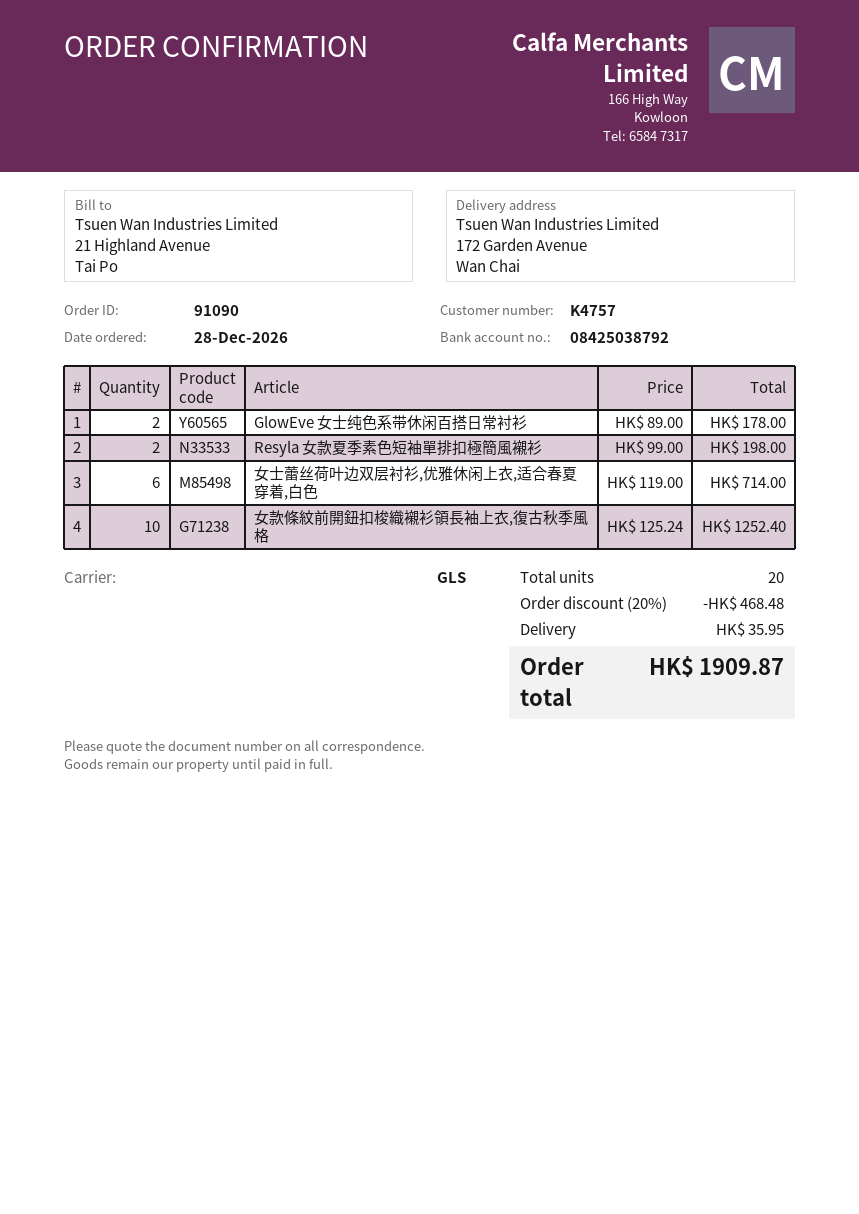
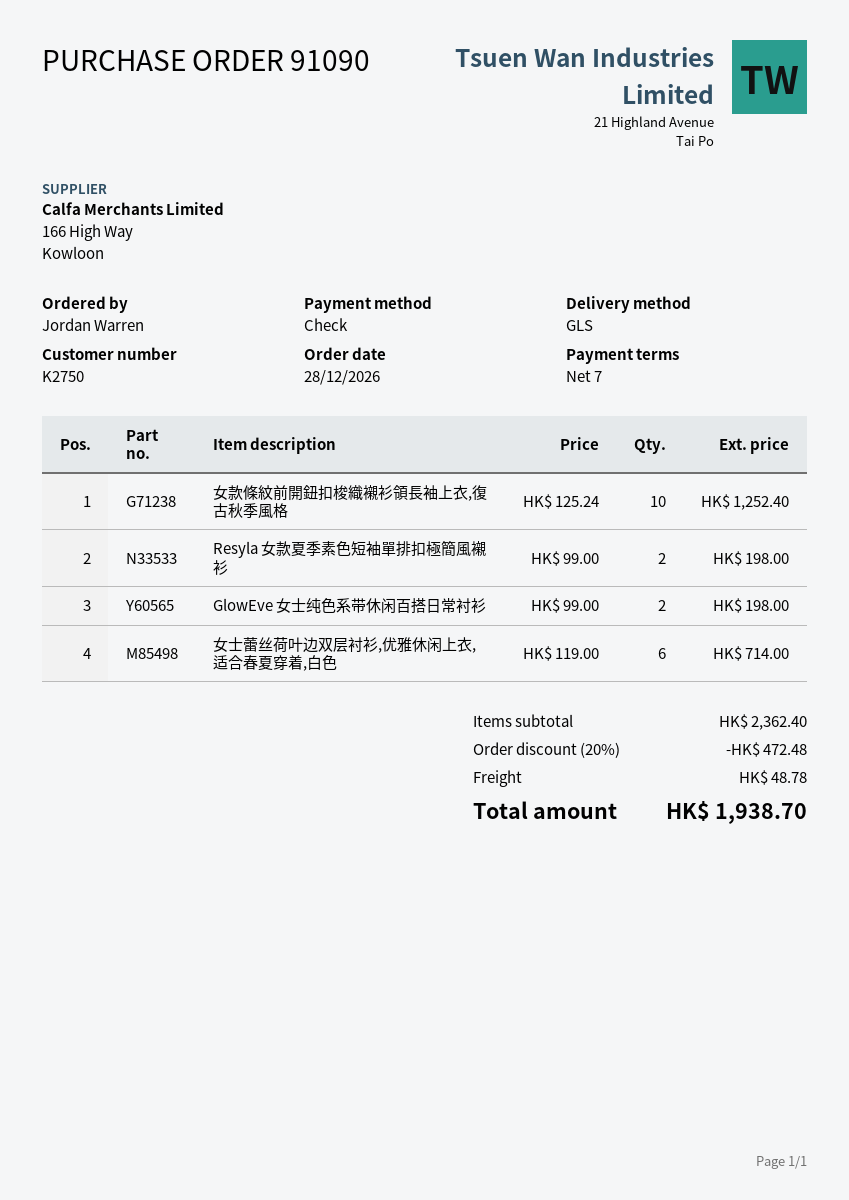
customer number: K4757 -> K2750
GlowEve 女士纯色系带休闲百搭日常衬衫: 2 x 89.00 = 178.00 -> 2 x 99.00 = 198.00
discount: 20% = 468.48 -> 20% = 472.48
shipping: 35.95 -> 48.78
total: 1909.87 -> 1938.70

